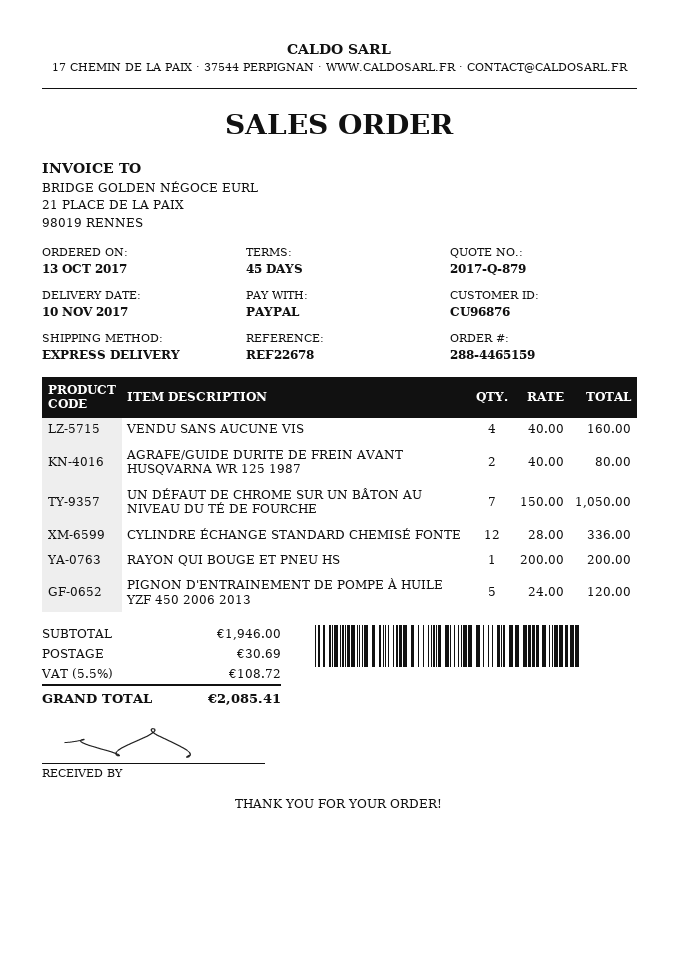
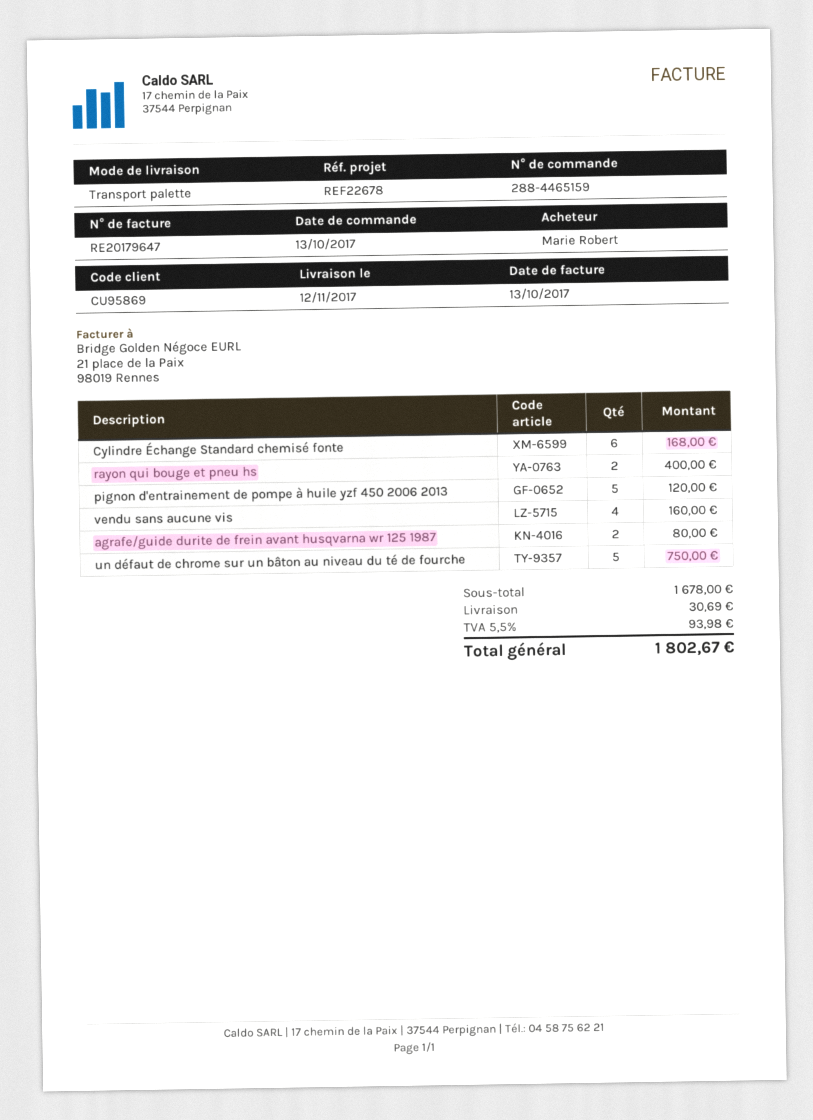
delivery date: 2017-11-10 -> 2017-11-12
customer number: CU96876 -> CU95869
shipping method: express -> pallet freight
UN DÉFAUT DE CHROME SUR UN BÂTON AU NIVEAU DU TÉ DE FOURCHE: 7 for 1050.00 -> 5 for 750.00
CYLINDRE ÉCHANGE STANDARD CHEMISÉ FONTE: 12 for 336.00 -> 6 for 168.00
RAYON QUI BOUGE ET PNEU HS: 1 for 200.00 -> 2 for 400.00
subtotal: 1946.00 -> 1678.00
tax: 5.5% = 108.72 -> 5.5% = 93.98
total: 2085.41 -> 1802.67

